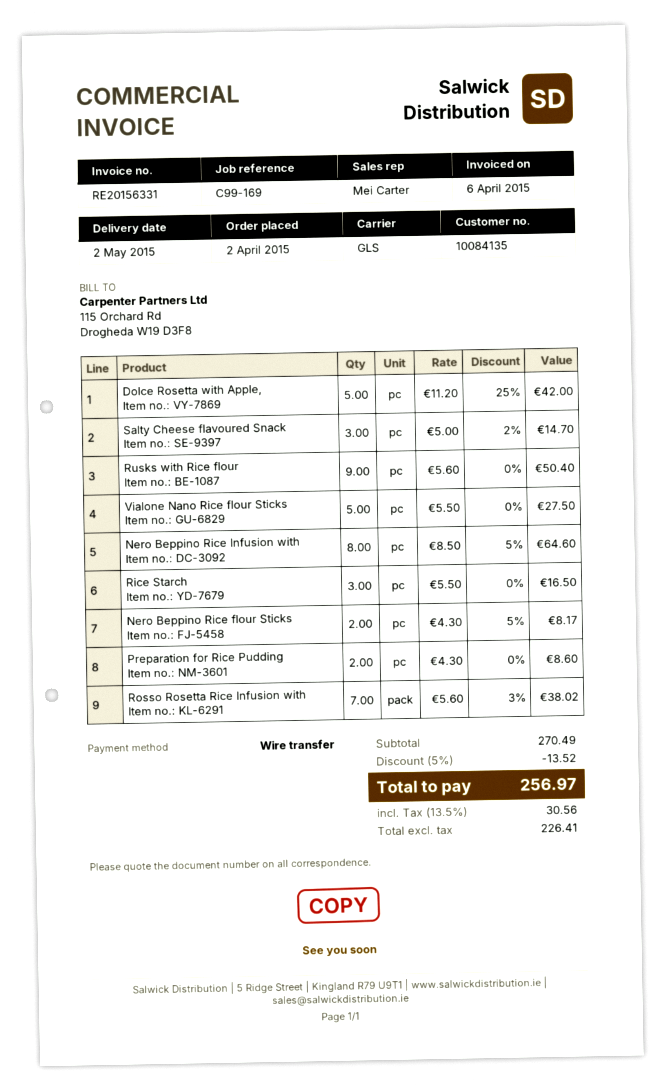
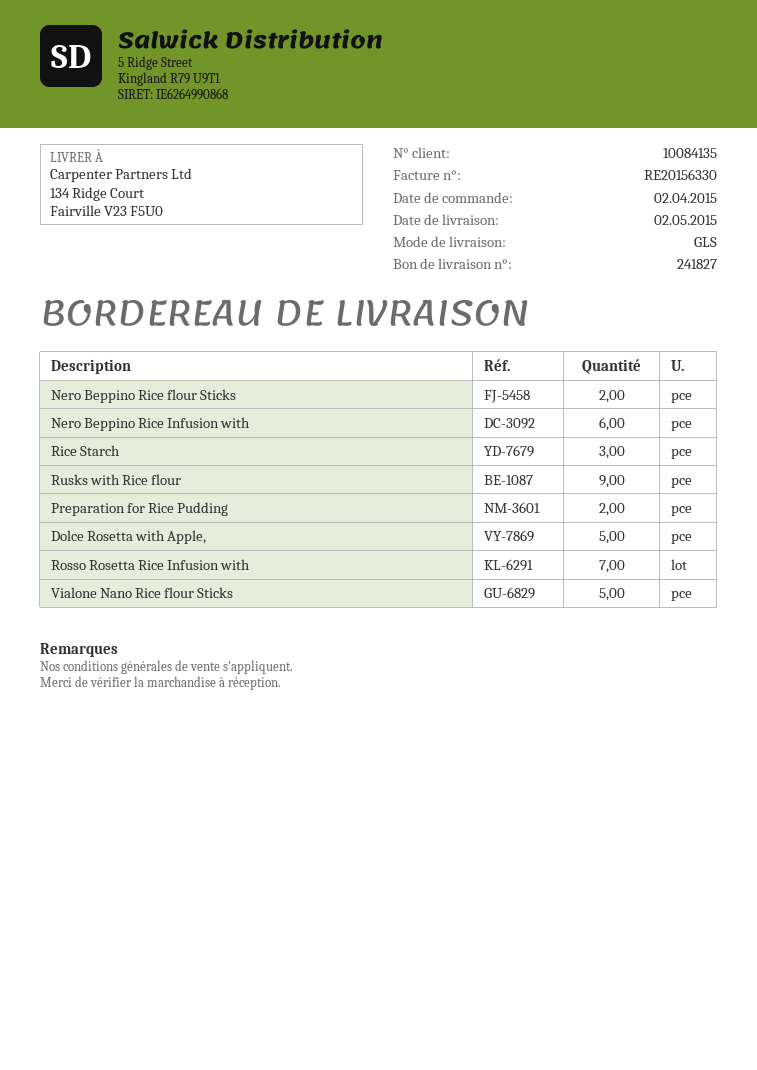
invoice number: RE20156331 -> RE20156330
Salty Cheese flavoured Snack: 3 -> none
Nero Beppino Rice Infusion with: 8 -> 6

